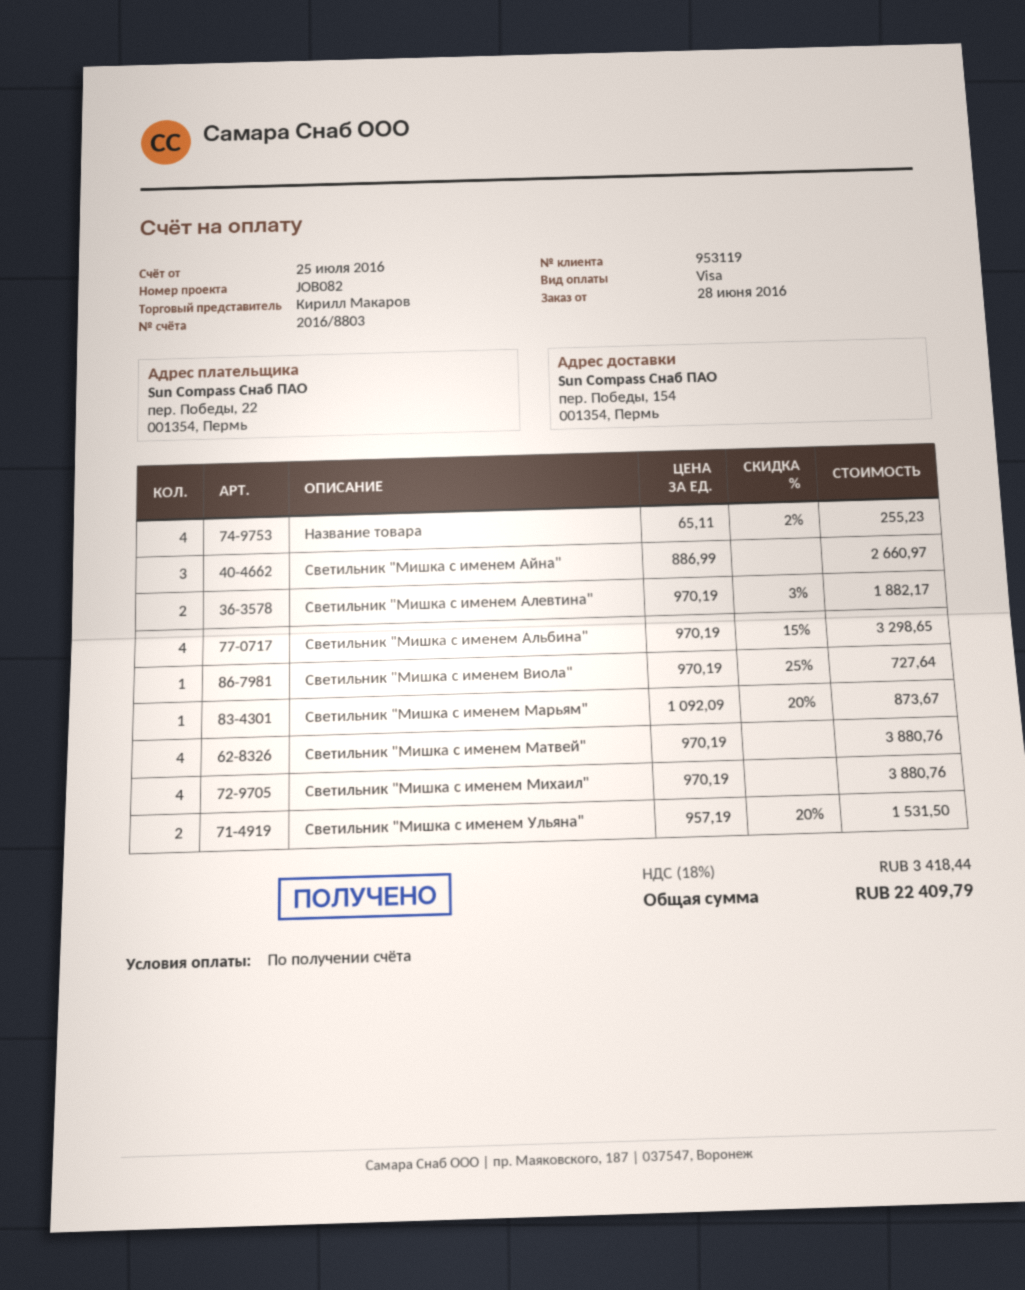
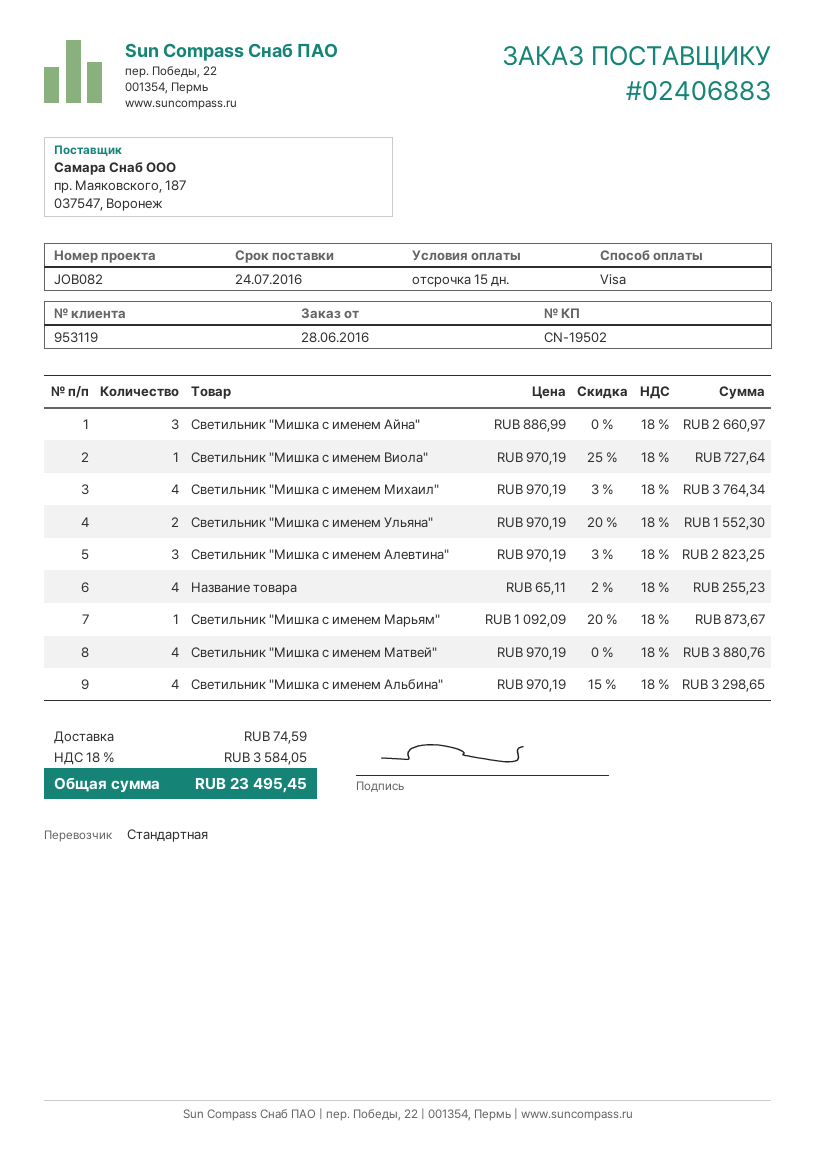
payment terms: on receipt -> 15 days
Светильник "Мишка с именем Алевтина": 2 x 970.19 - 3% = 1882.17 -> 3 x 970.19 - 3% = 2823.25
Светильник "Мишка с именем Михаил": 4 x 970.19 = 3880.76 -> 4 x 970.19 - 3% = 3764.34
Светильник "Мишка с именем Ульяна": 2 x 957.19 - 20% = 1531.50 -> 2 x 970.19 - 20% = 1552.30
shipping: none -> 74.59
tax: 18% = 3418.44 -> 18% = 3584.05
total: 22409.79 -> 23495.45

